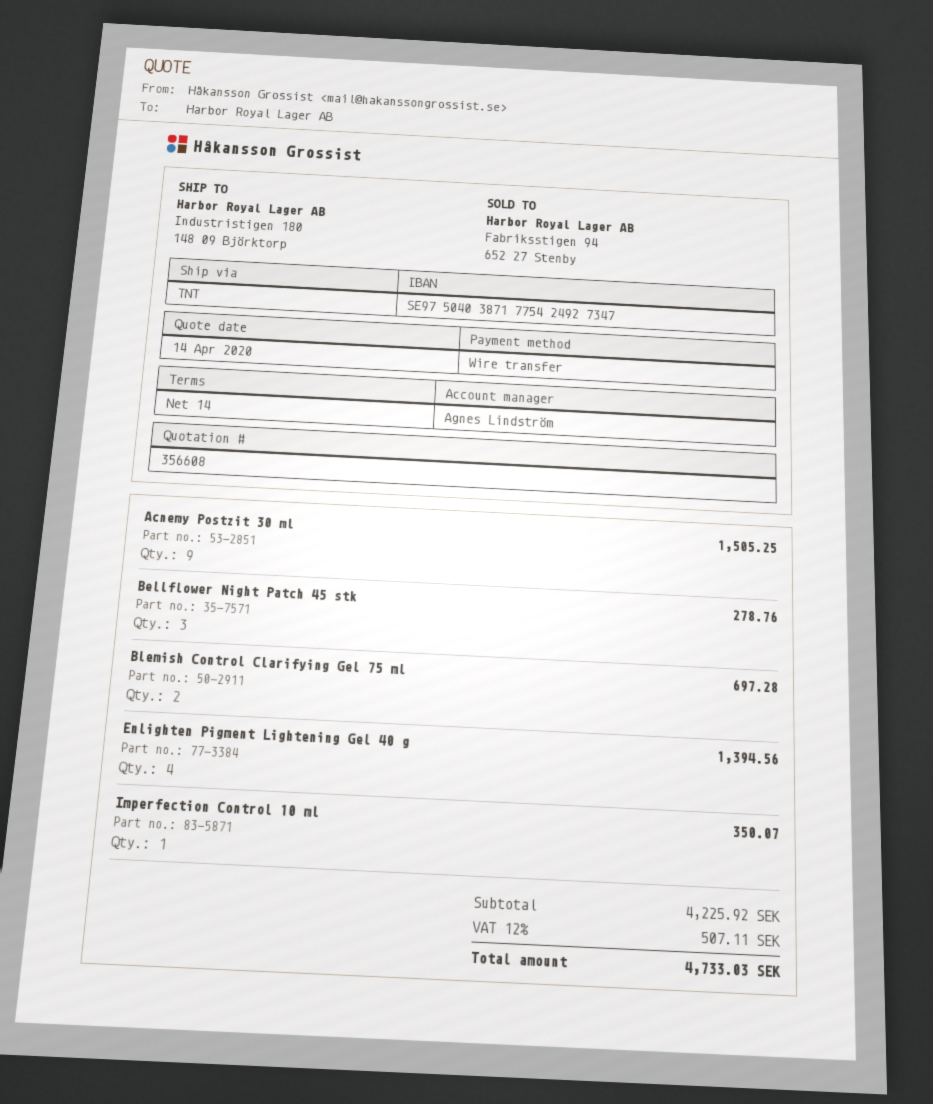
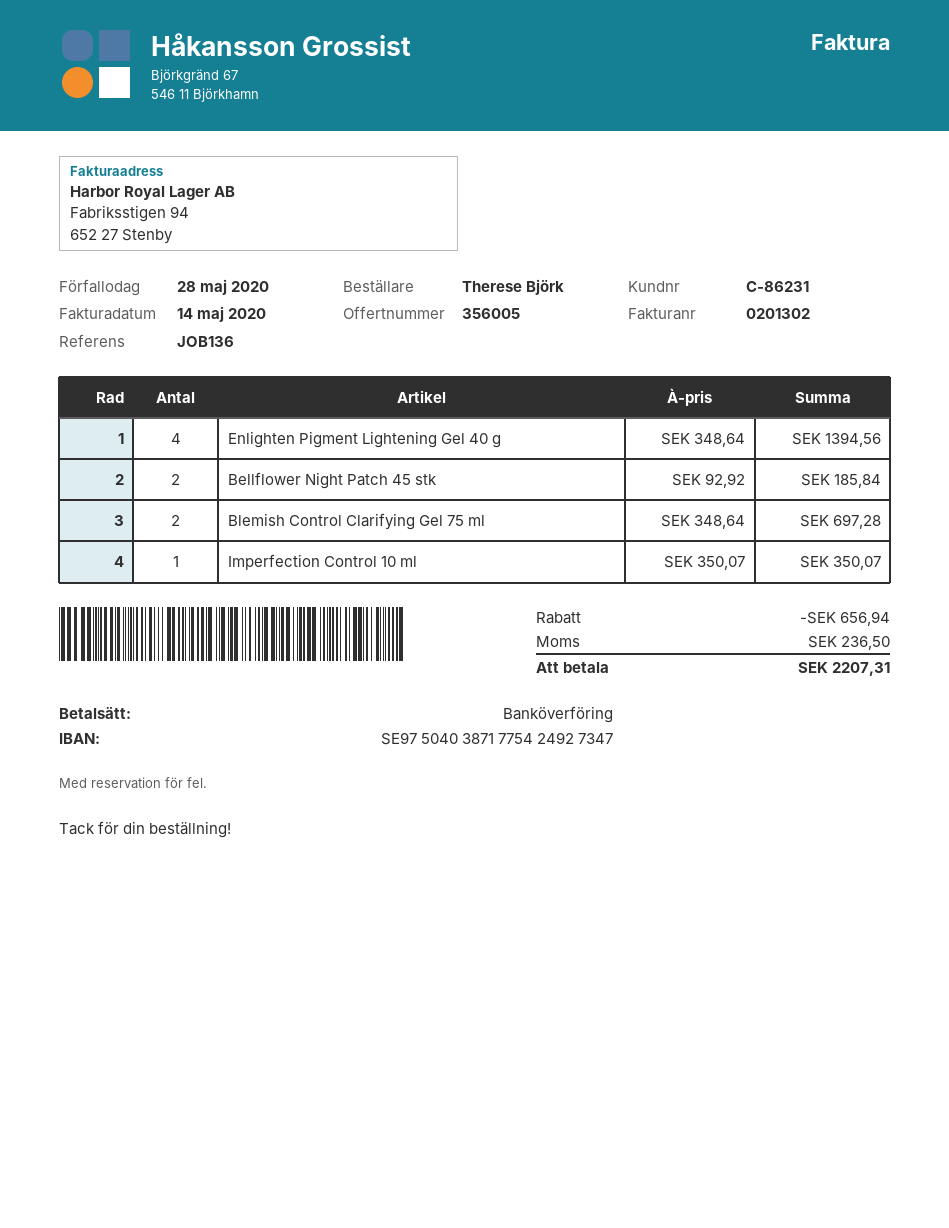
quote number: 356608 -> 356005
Acnemy Postzit 30 ml: 9 for 1505.25 -> none
Bellflower Night Patch 45 stk: 3 for 278.76 -> 2 for 185.84
discount: none -> 656.94
tax: 507.11 -> 236.50
total: 4733.03 -> 2207.31

